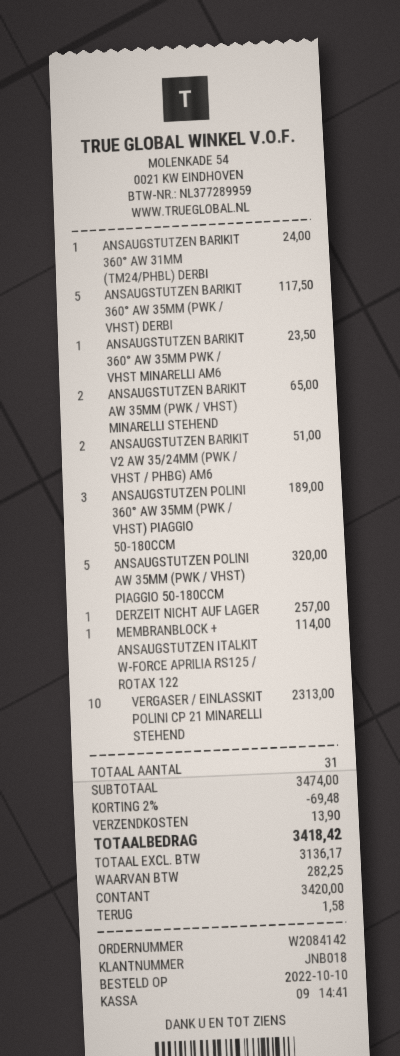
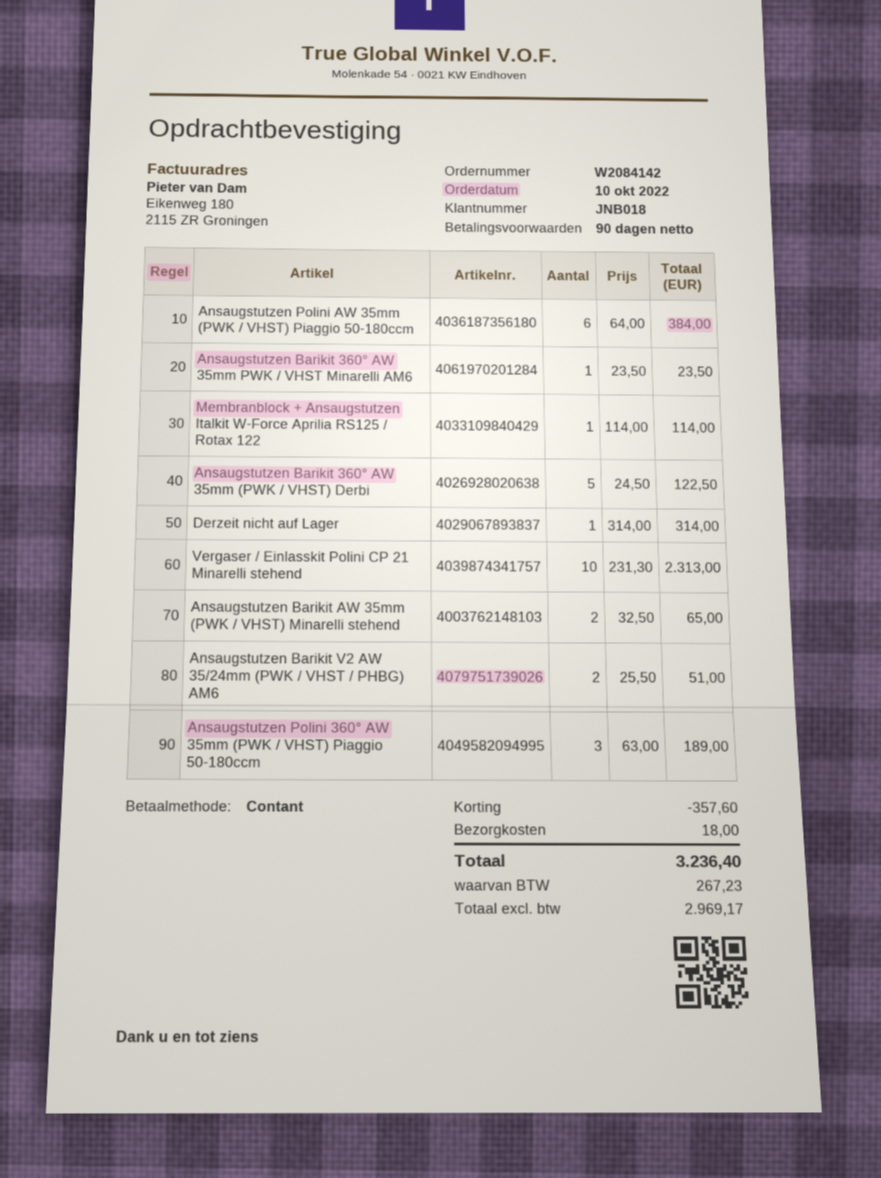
ANSAUGSTUTZEN BARIKIT 360° AW 31MM (TM24/PHBL) DERBI: 1 for 24.00 -> none
ANSAUGSTUTZEN BARIKIT 360° AW 35MM (PWK / VHST) DERBI: 5 for 117.50 -> 5 for 122.50
ANSAUGSTUTZEN POLINI AW 35MM (PWK / VHST) PIAGGIO 50-180CCM: 5 for 320.00 -> 6 for 384.00
DERZEIT NICHT AUF LAGER: 1 for 257.00 -> 1 for 314.00
discount: 69.48 -> 357.60
shipping: 13.90 -> 18.00
net: 3136.17 -> 2969.17
tax: 282.25 -> 267.23
total: 3418.42 -> 3236.40

